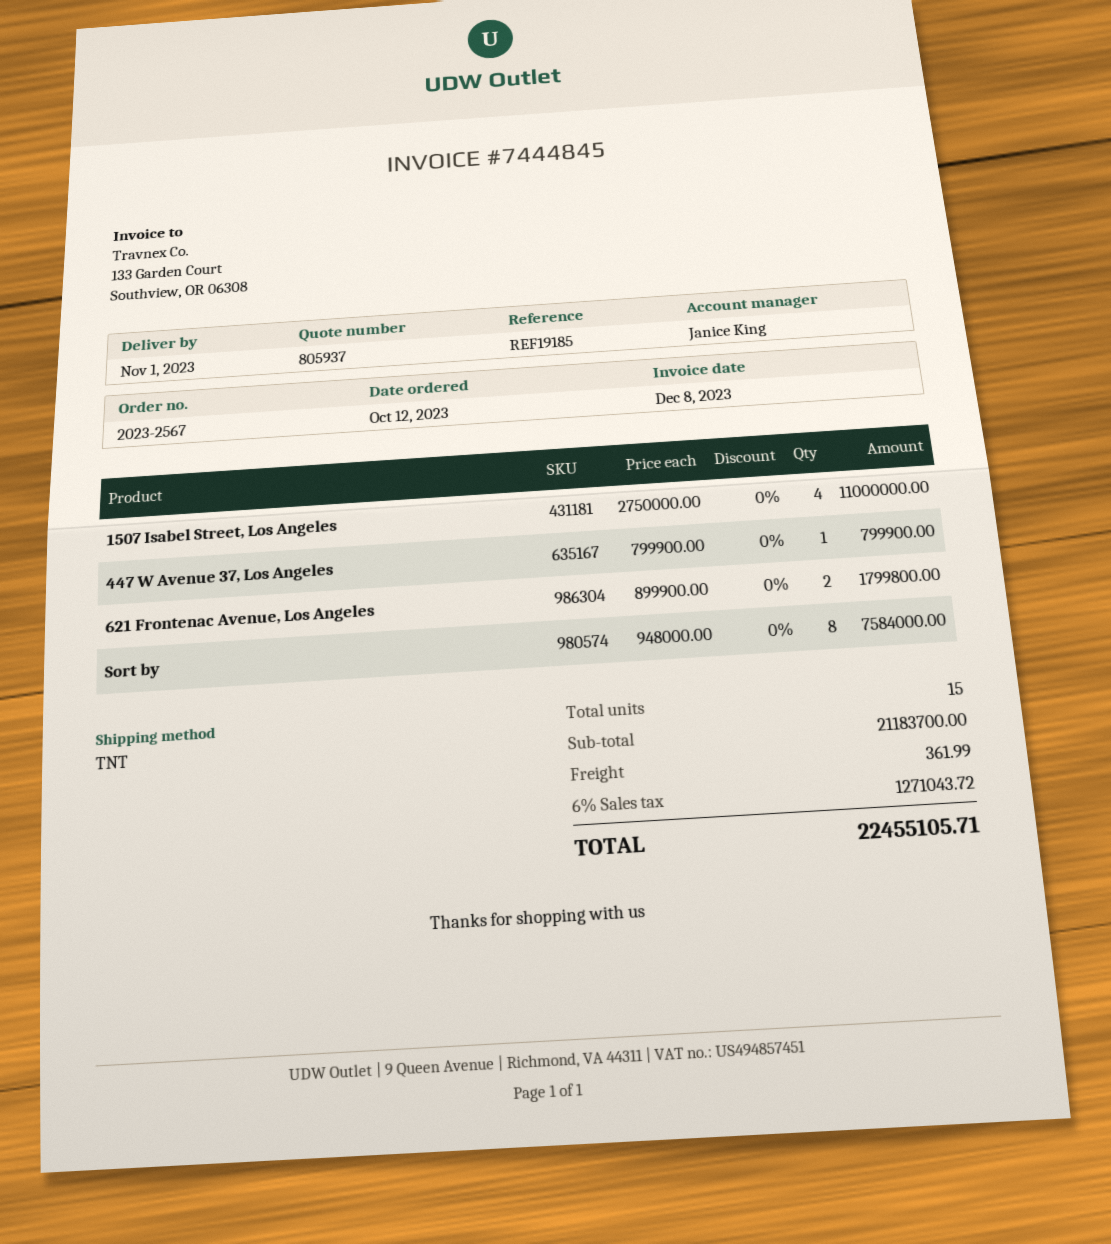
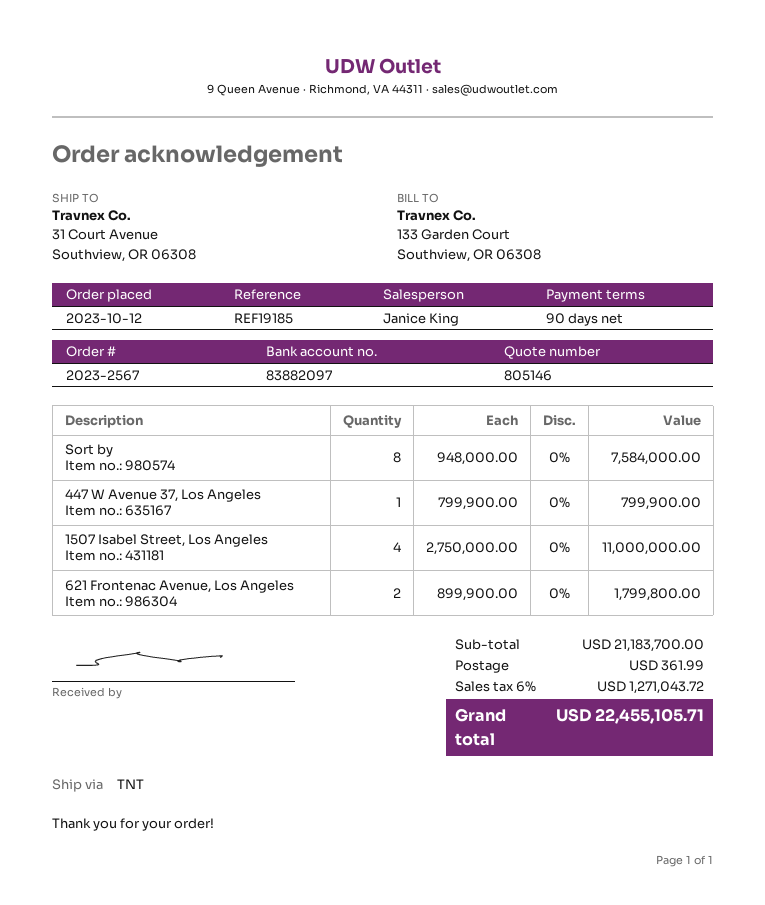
quote number: 805937 -> 805146

